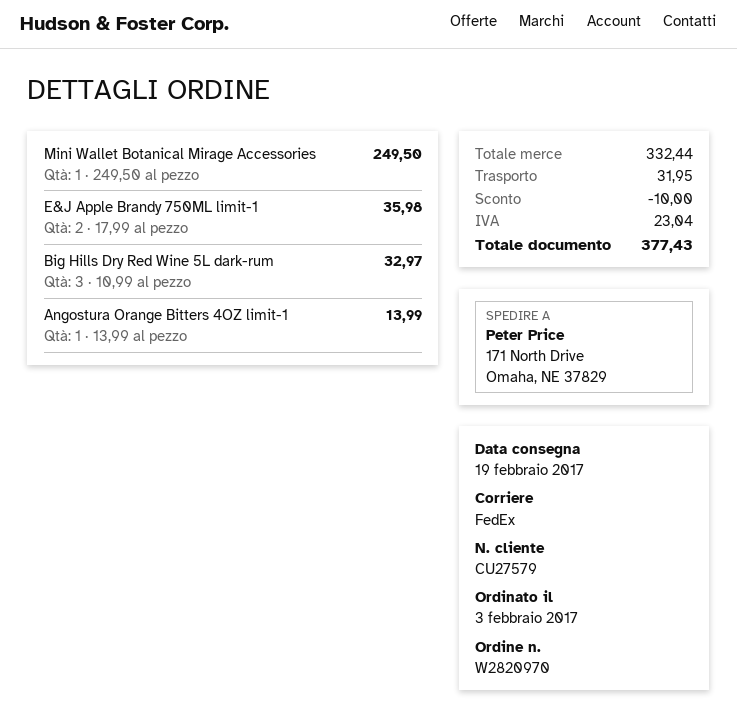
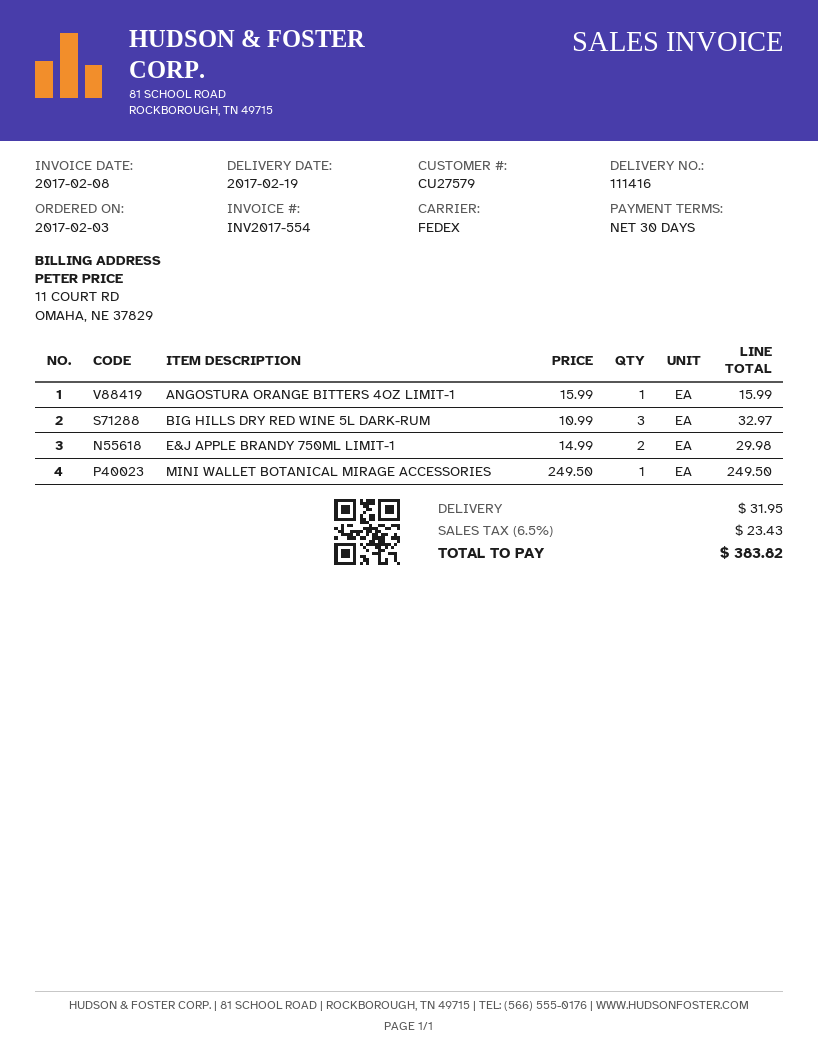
E&J Apple Brandy 750ML limit-1: 2 x 17.99 = 35.98 -> 2 x 14.99 = 29.98
Angostura Orange Bitters 4OZ limit-1: 1 x 13.99 = 13.99 -> 1 x 15.99 = 15.99
discount: 10.00 -> none
tax: 23.04 -> 23.43
total: 377.43 -> 383.82

